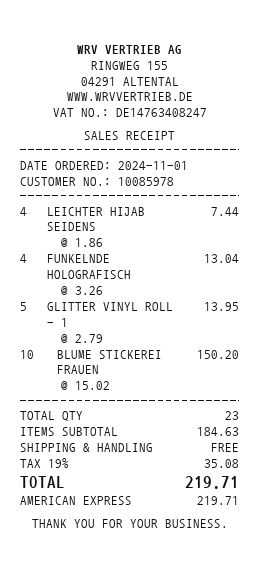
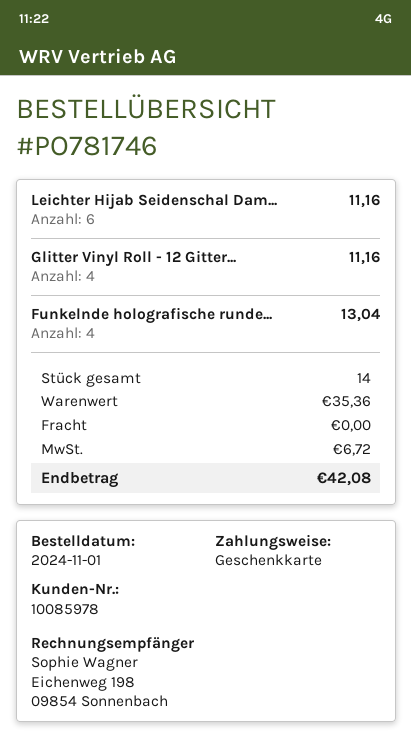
payment method: American Express -> gift card
LEICHTER HIJAB SEIDENS: 4 for 7.44 -> 6 for 11.16
GLITTER VINYL ROLL - 1: 5 for 13.95 -> 4 for 11.16
BLUME STICKEREI FRAUEN: 10 for 150.20 -> none
total quantity: 23 -> 14
subtotal: 184.63 -> 35.36
tax: 35.08 -> 6.72
total: 219.71 -> 42.08

